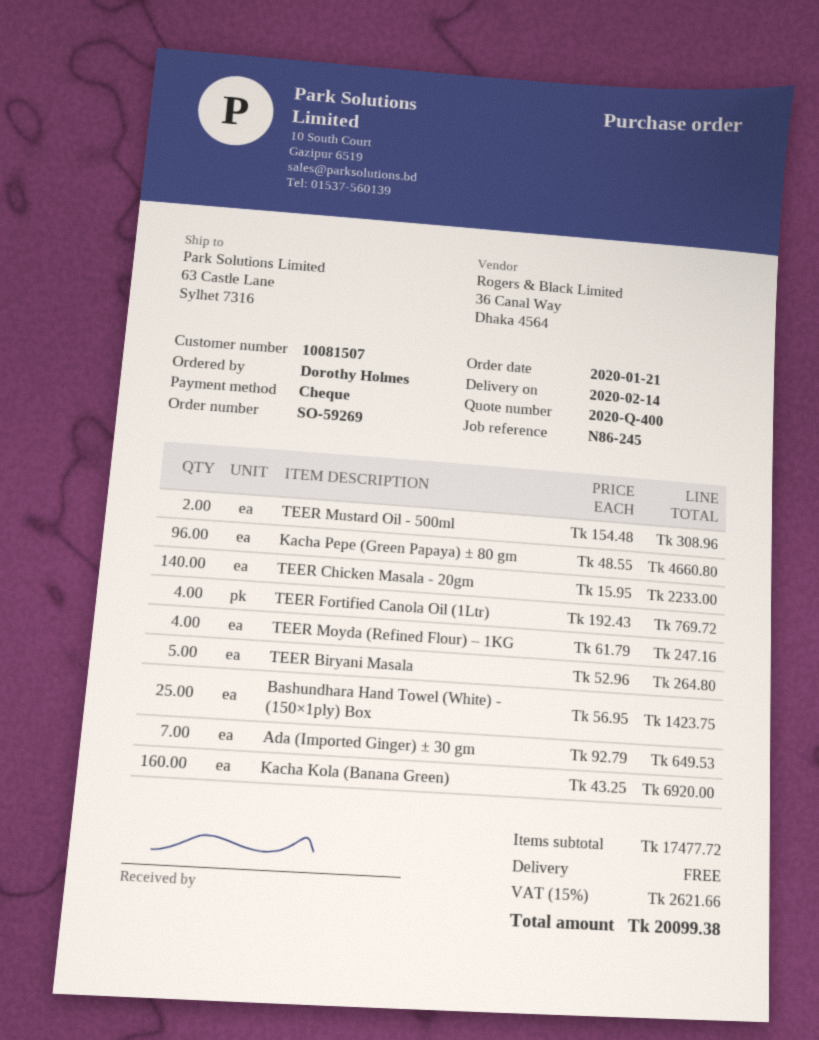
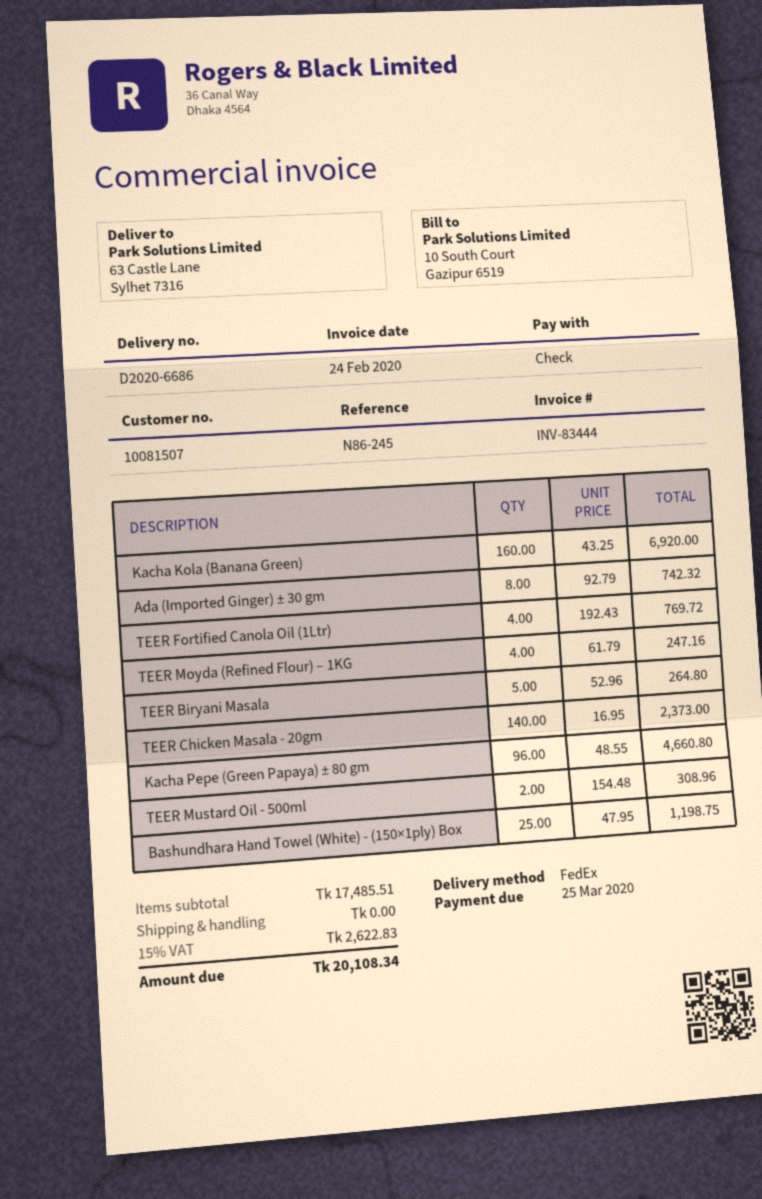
TEER Chicken Masala - 20gm: 140 x 15.95 = 2233.00 -> 140 x 16.95 = 2373.00
Bashundhara Hand Towel (White) - (150×1ply) Box: 25 x 56.95 = 1423.75 -> 25 x 47.95 = 1198.75
Ada (Imported Ginger) ± 30 gm: 7 x 92.79 = 649.53 -> 8 x 92.79 = 742.32
subtotal: 17477.72 -> 17485.51
tax: 15% = 2621.66 -> 15% = 2622.83
total: 20099.38 -> 20108.34

